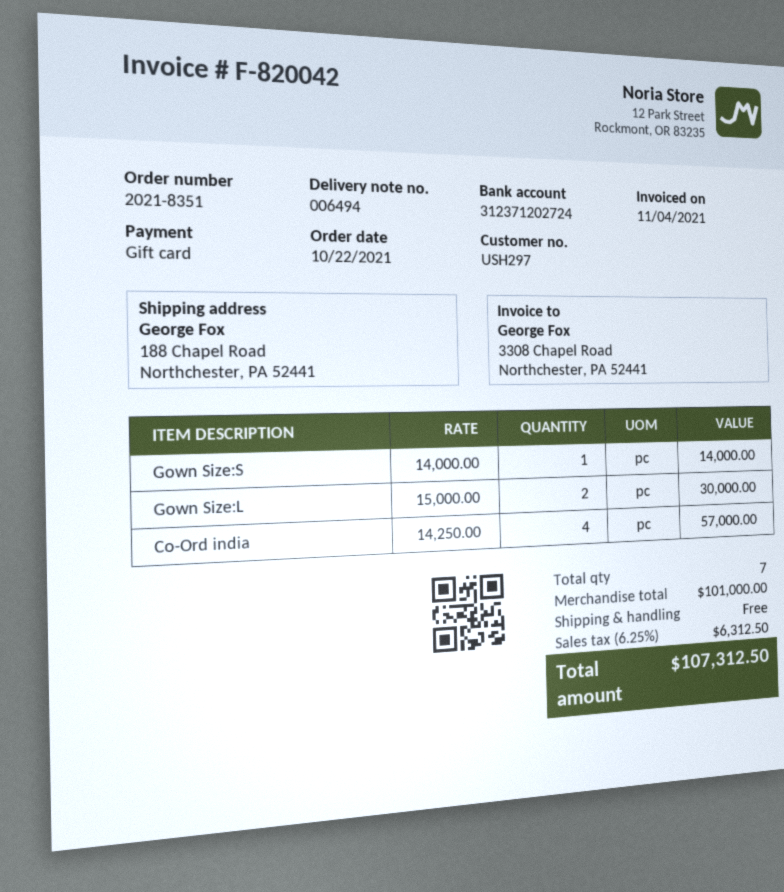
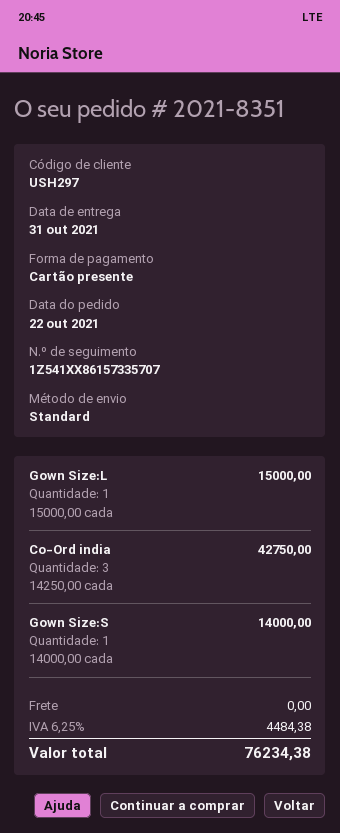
Gown Size:L: 2 x 15000.00 = 30000.00 -> 1 x 15000.00 = 15000.00
Co-Ord india: 4 x 14250.00 = 57000.00 -> 3 x 14250.00 = 42750.00
tax: 6.25% = 6312.50 -> 6.25% = 4484.38
total: 107312.50 -> 76234.38

